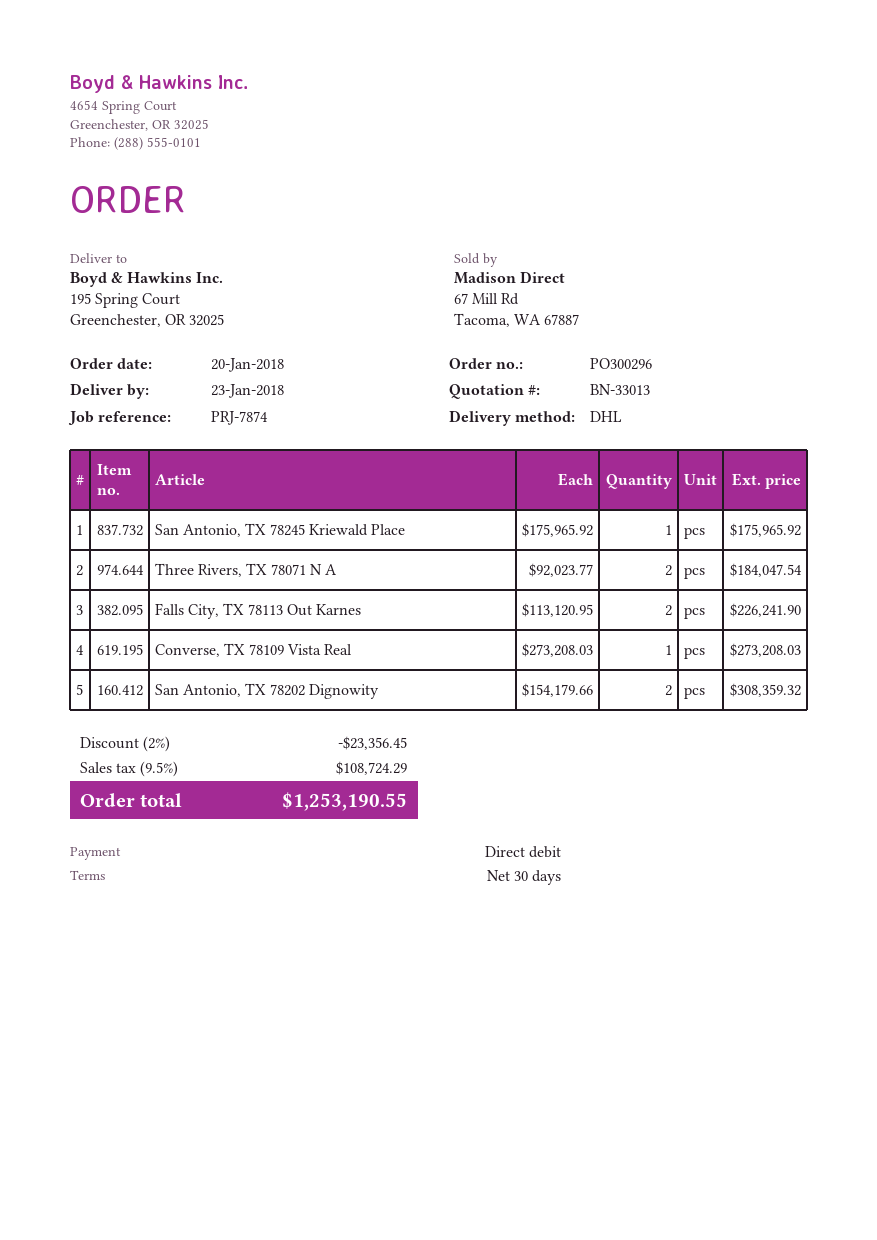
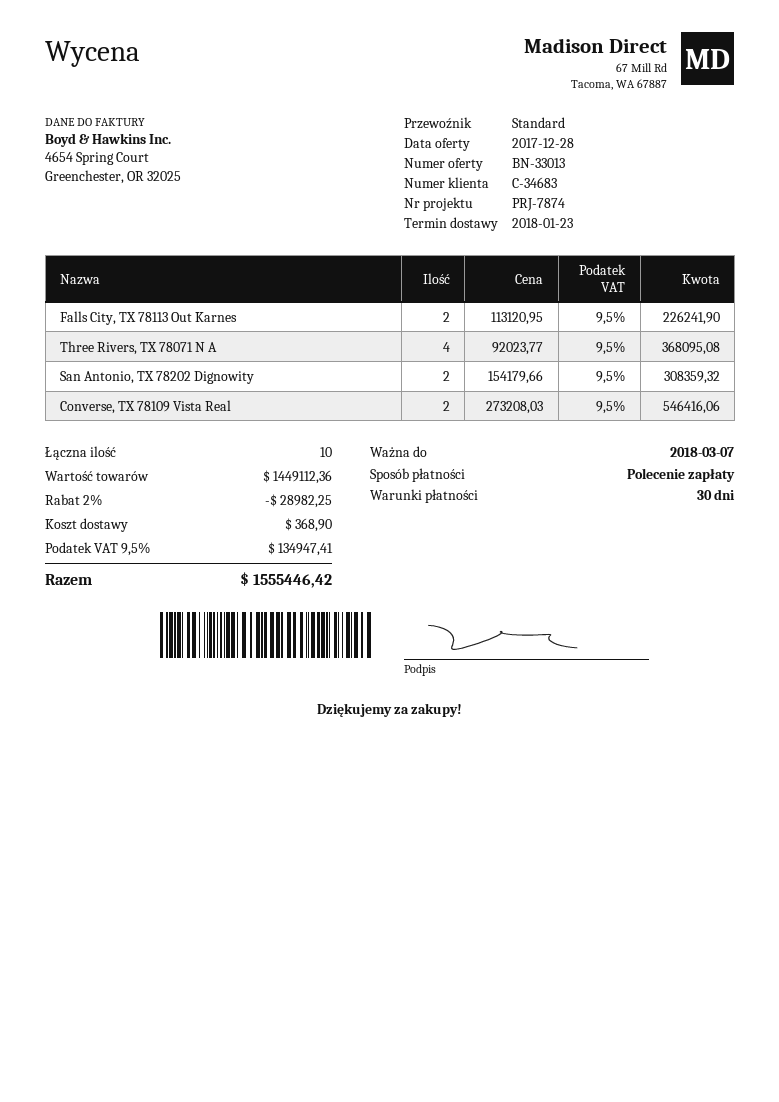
shipping method: DHL -> standard
San Antonio, TX 78245 Kriewald Place: 1 x 175965.92 = 175965.92 -> none
Three Rivers, TX 78071 N A: 2 x 92023.77 = 184047.54 -> 4 x 92023.77 = 368095.08
Converse, TX 78109 Vista Real: 1 x 273208.03 = 273208.03 -> 2 x 273208.03 = 546416.06
discount: 2% = 23356.45 -> 2% = 28982.25
shipping: none -> 368.90
tax: 9.5% = 108724.29 -> 9.5% = 134947.41
total: 1253190.55 -> 1555446.42

